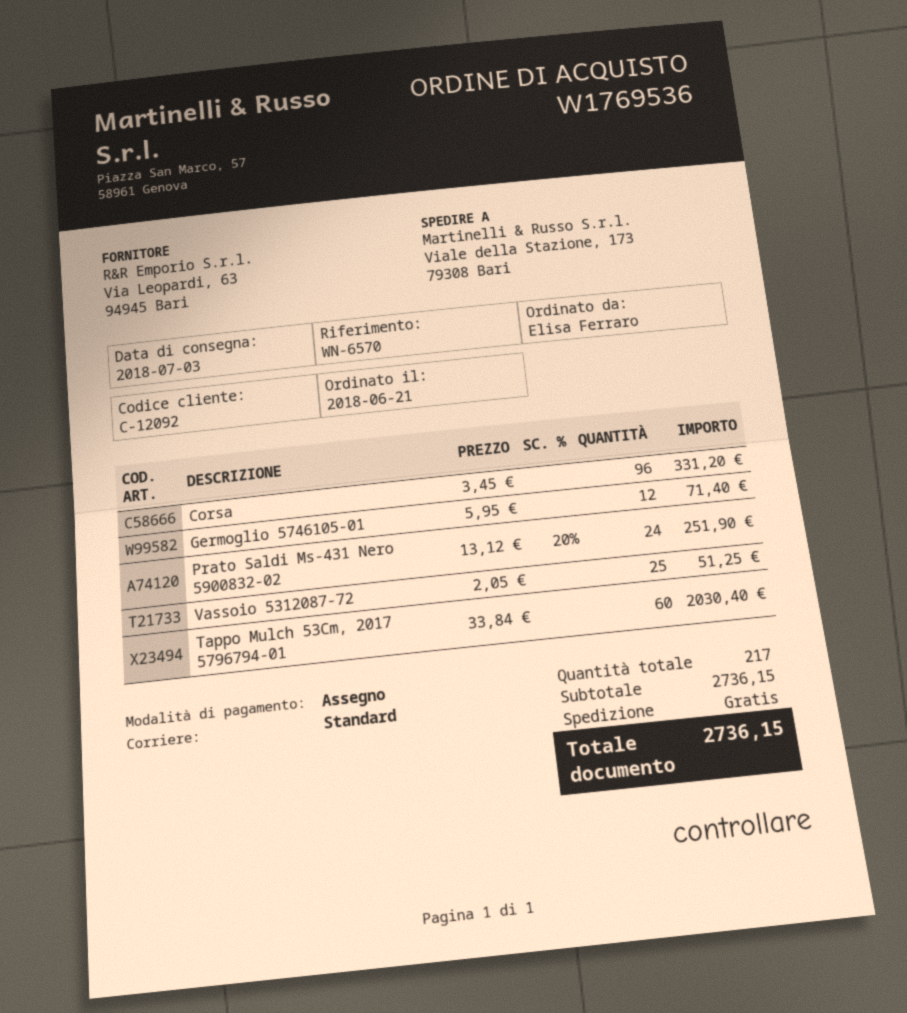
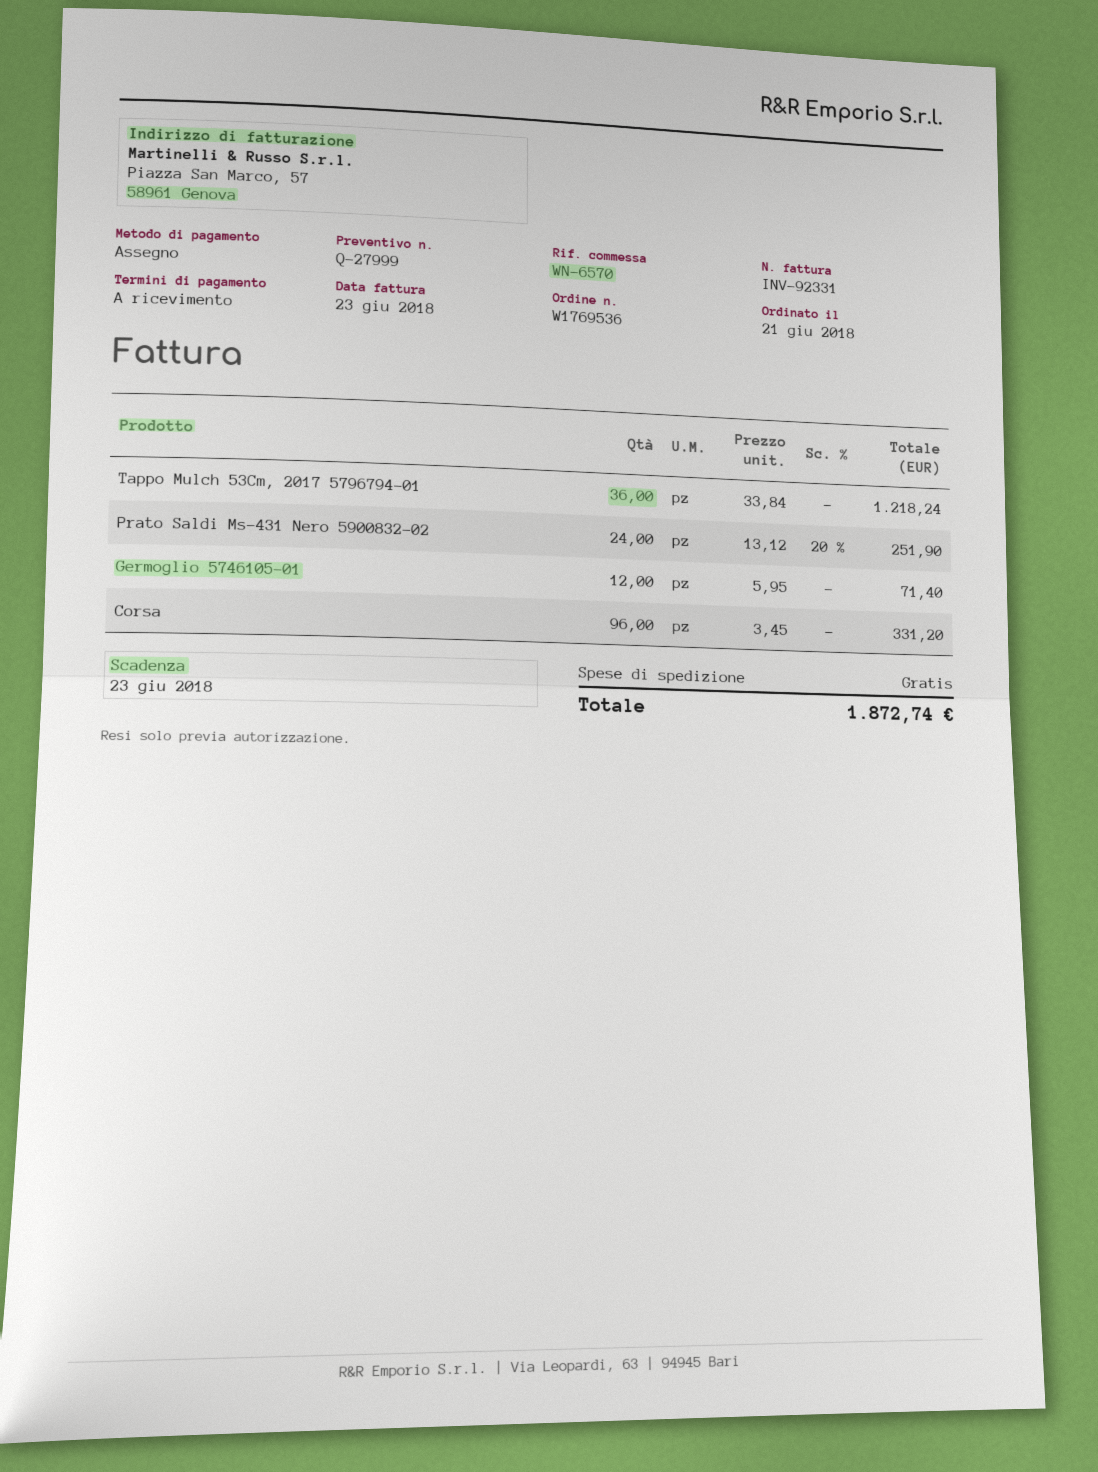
Vassoio 5312087-72: 25 x 2.05 = 51.25 -> none
Tappo Mulch 53Cm, 2017 5796794-01: 60 x 33.84 = 2030.40 -> 36 x 33.84 = 1218.24
total: 2736.15 -> 1872.74

